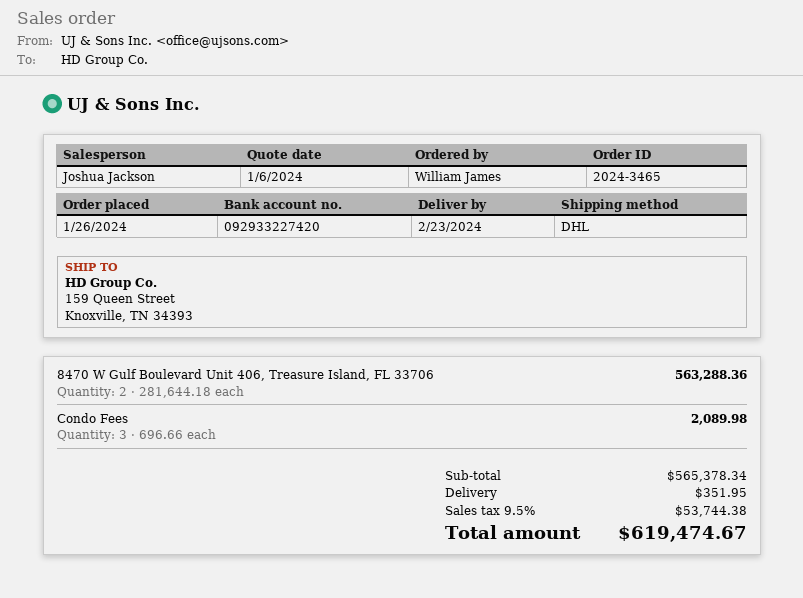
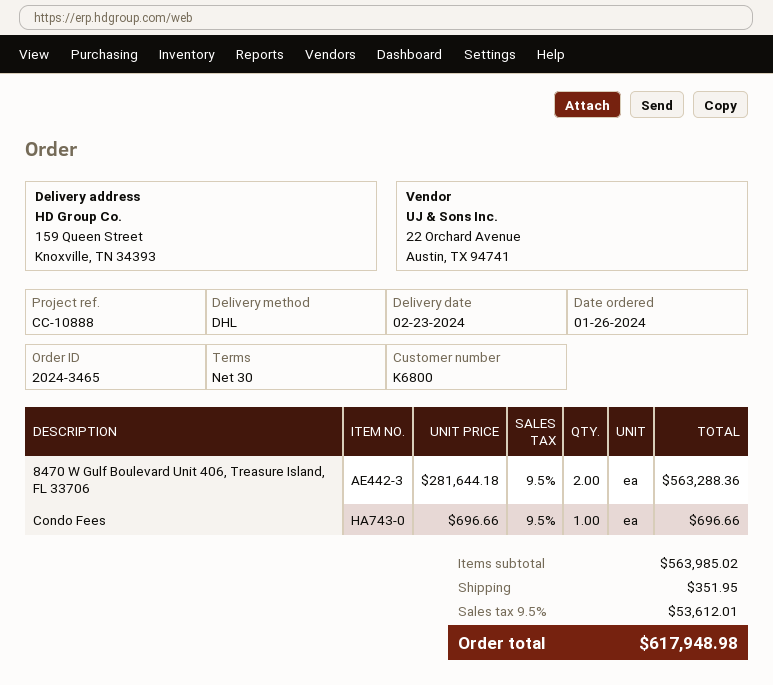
Condo Fees: 3 x 696.66 = 2089.98 -> 1 x 696.66 = 696.66
subtotal: 565378.34 -> 563985.02
tax: 9.5% = 53744.38 -> 9.5% = 53612.01
total: 619474.67 -> 617948.98

